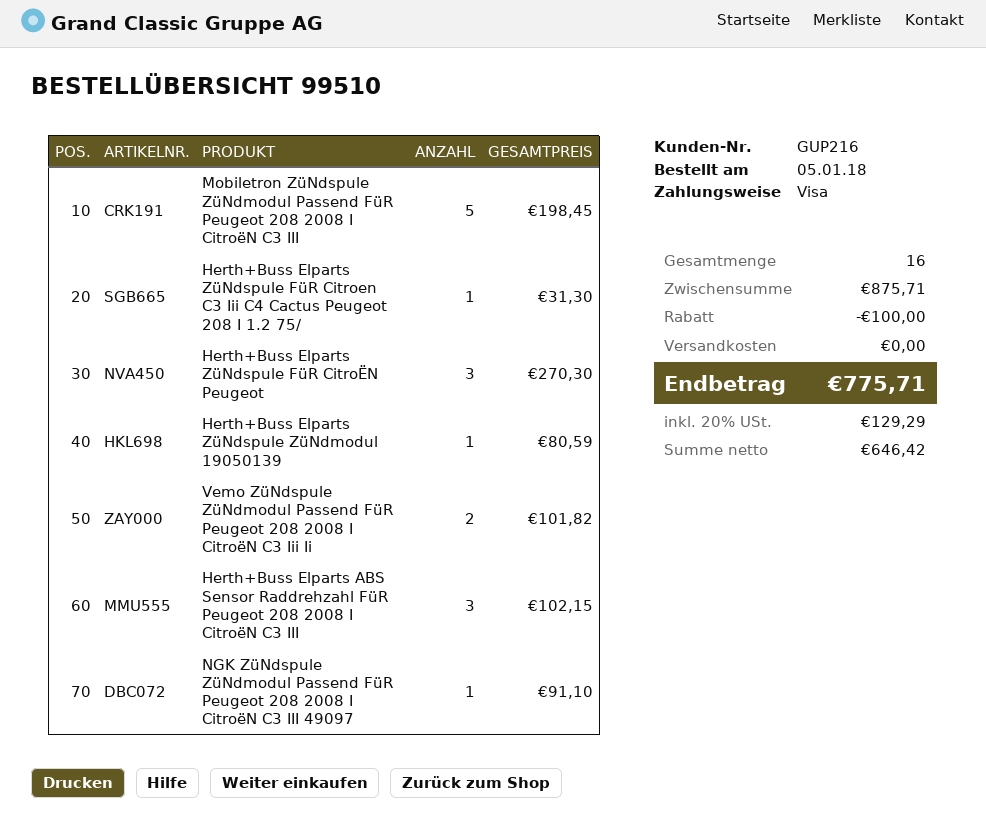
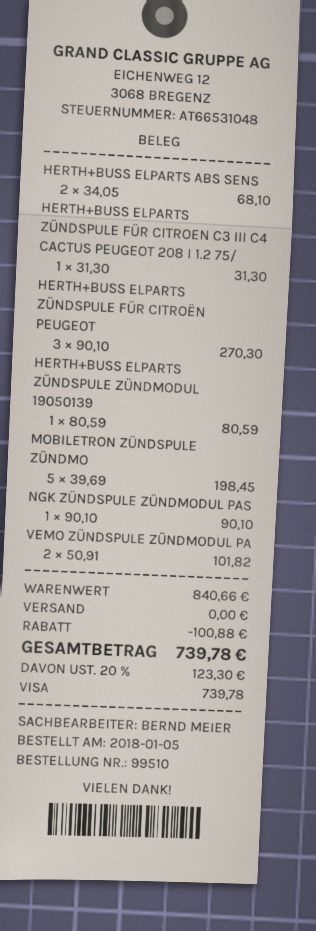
Herth+Buss Elparts ABS Sensor Raddrehzahl FüR Peugeot 208 2008 I CitroëN C3 III: 3 for 102.15 -> 2 for 68.10
NGK ZüNdspule ZüNdmodul Passend FüR Peugeot 208 2008 I CitroëN C3 III 49097: 1 for 91.10 -> 1 for 90.10
subtotal: 875.71 -> 840.66
discount: 100.00 -> 100.88
tax: 20% = 129.29 -> 20% = 123.30
total: 775.71 -> 739.78

